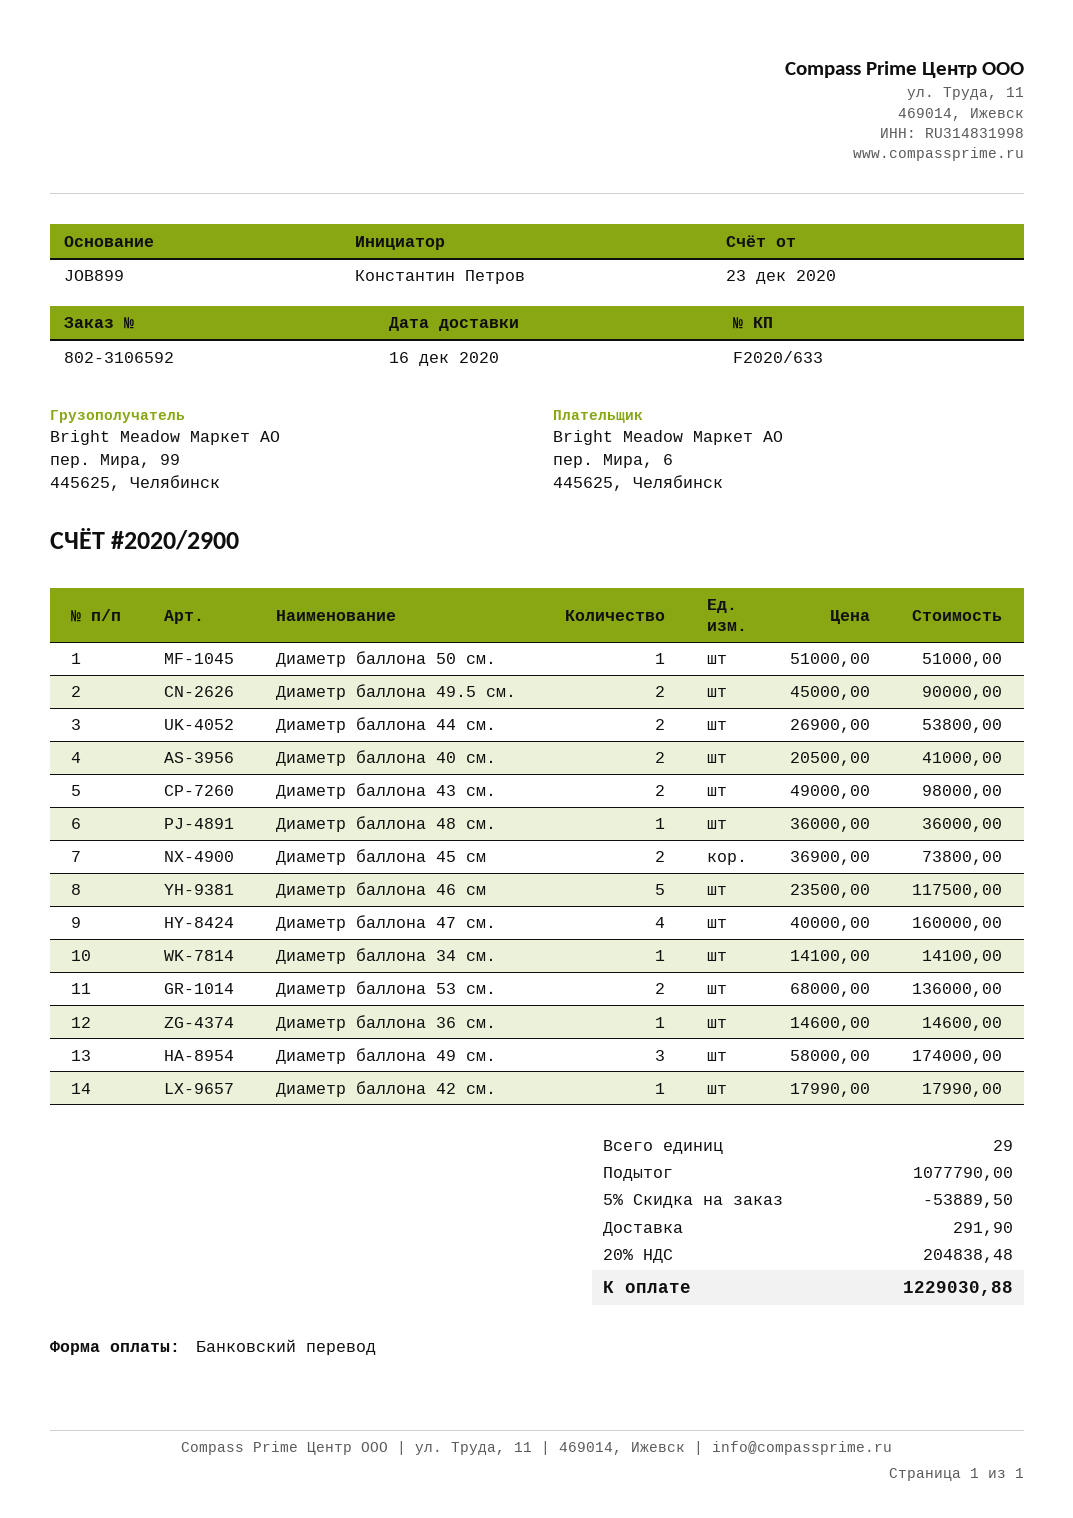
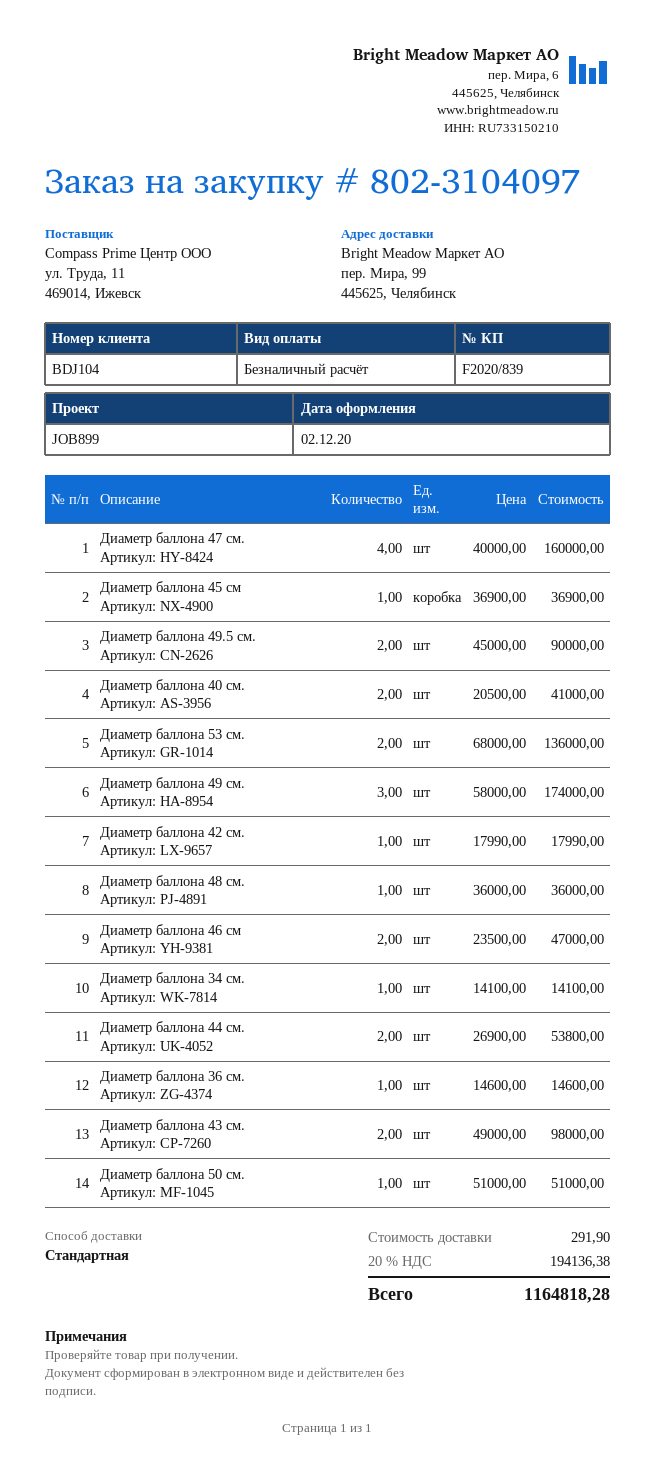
quote number: F2020/633 -> F2020/839
order number: 802-3106592 -> 802-3104097
Диаметр баллона 45 см: 2 x 36900.00 = 73800.00 -> 1 x 36900.00 = 36900.00
Диаметр баллона 46 см: 5 x 23500.00 = 117500.00 -> 2 x 23500.00 = 47000.00
discount: 5% = 53889.50 -> none
tax: 20% = 204838.48 -> 20% = 194136.38
total: 1229030.88 -> 1164818.28

